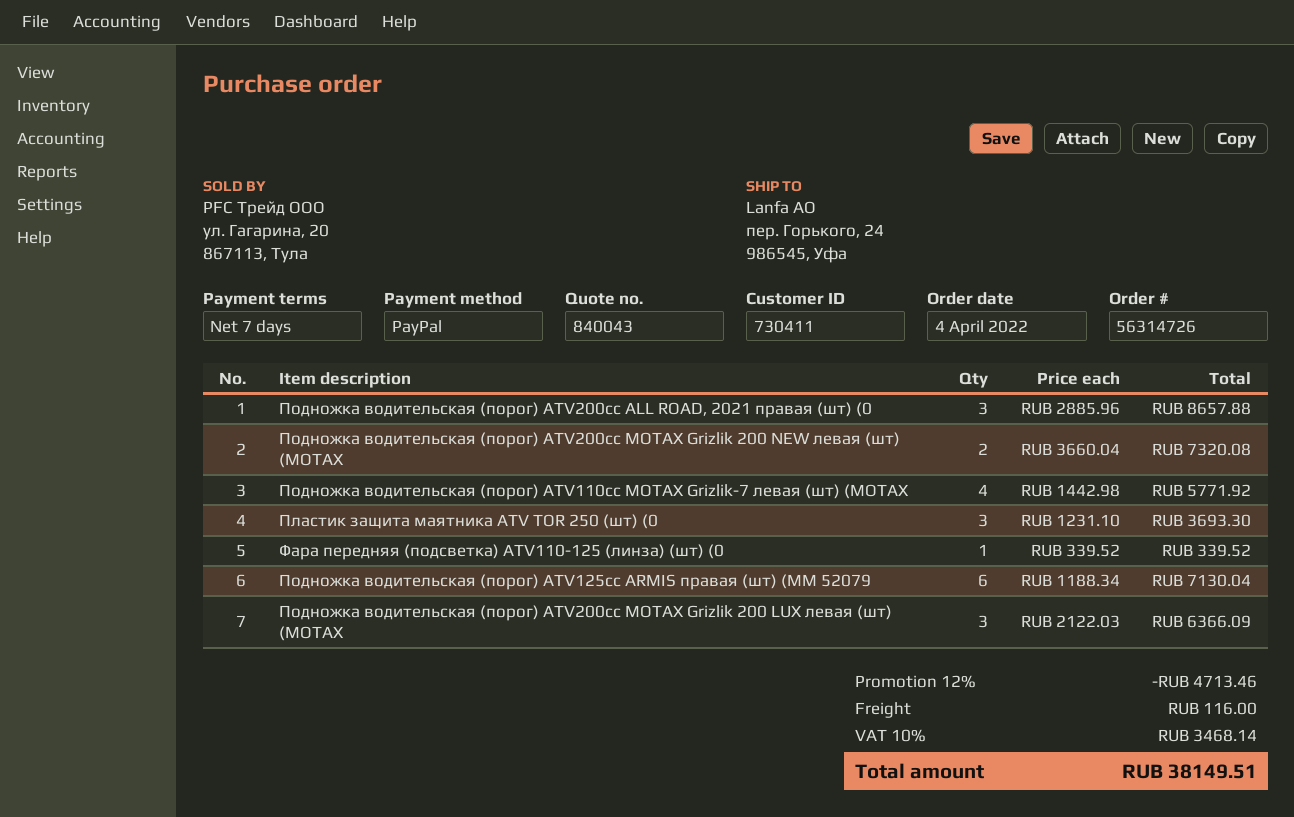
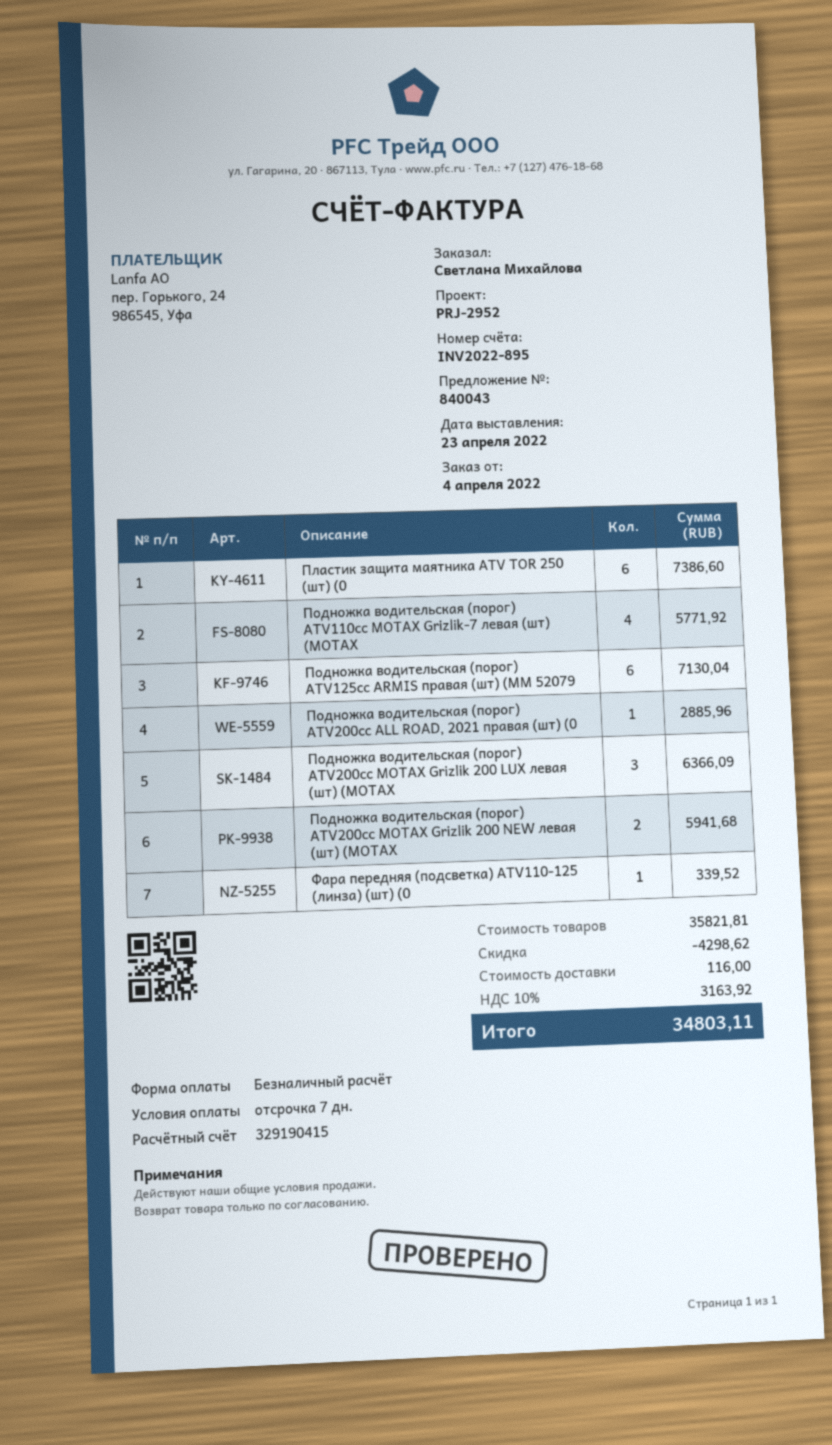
payment method: PayPal -> bank transfer
Подножка водительская (порог) ATV200cc ALL ROAD, 2021 правая (шт) (0: 3 for 8657.88 -> 1 for 2885.96
Подножка водительская (порог) ATV200cc MOTAX Grizlik 200 NEW левая (шт) (MOTAX: 2 for 7320.08 -> 2 for 5941.68
Пластик защита маятника ATV TOR 250 (шт) (0: 3 for 3693.30 -> 6 for 7386.60
discount: 4713.46 -> 4298.62
tax: 10% = 3468.14 -> 10% = 3163.92
total: 38149.51 -> 34803.11

